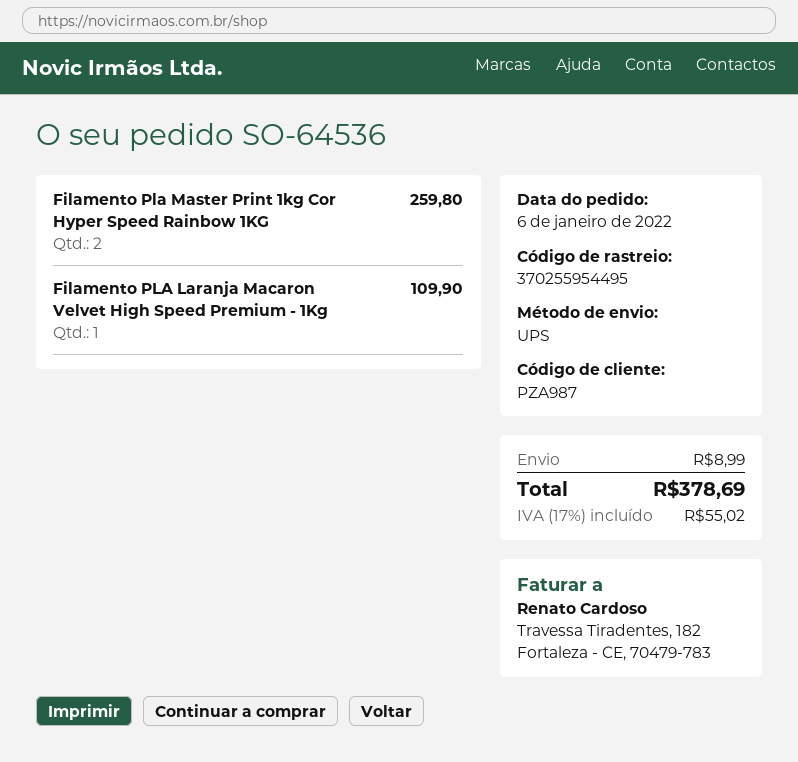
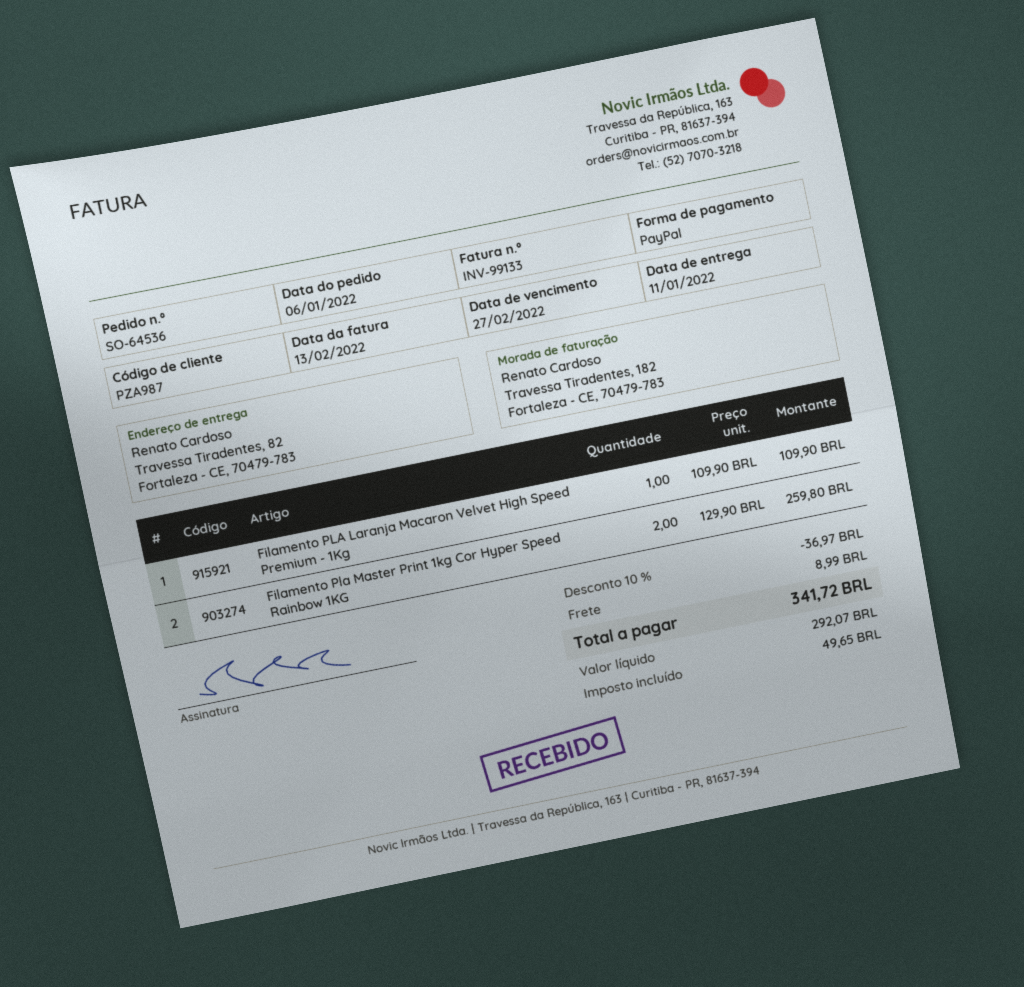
discount: none -> 10% = 36.97
tax: 55.02 -> 49.65
total: 378.69 -> 341.72

